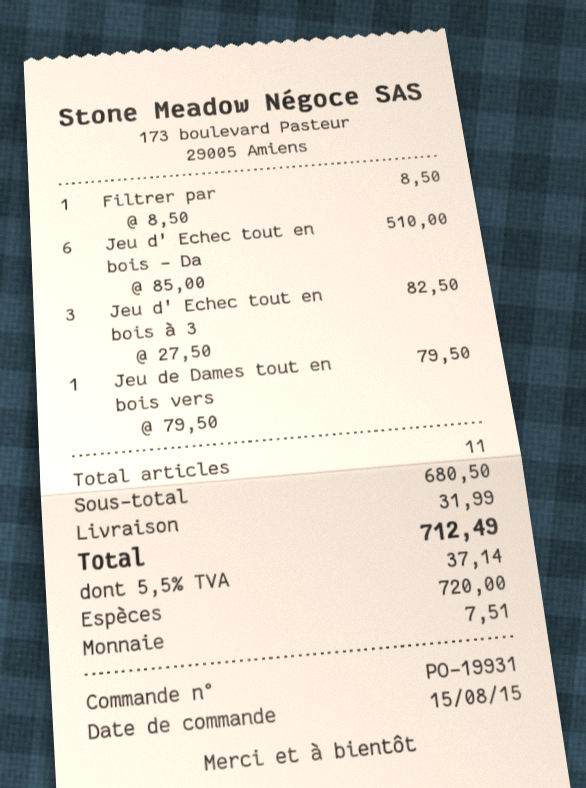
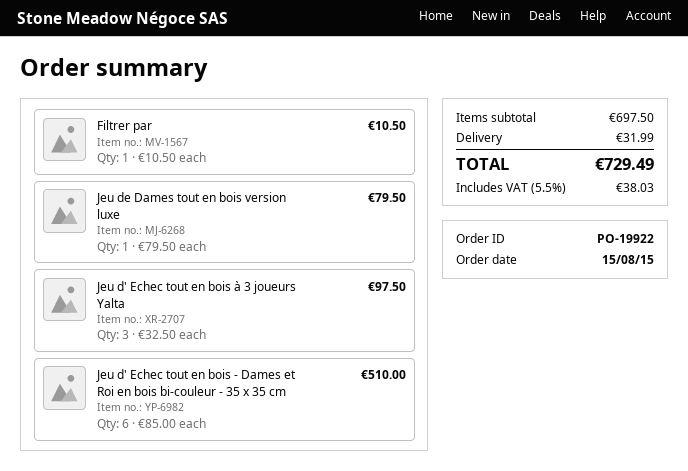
order number: PO-19931 -> PO-19922
Filtrer par: 1 x 8.50 = 8.50 -> 1 x 10.50 = 10.50
Jeu d' Echec tout en bois à 3: 3 x 27.50 = 82.50 -> 3 x 32.50 = 97.50
subtotal: 680.50 -> 697.50
tax: 5.5% = 37.14 -> 5.5% = 38.03
total: 712.49 -> 729.49

